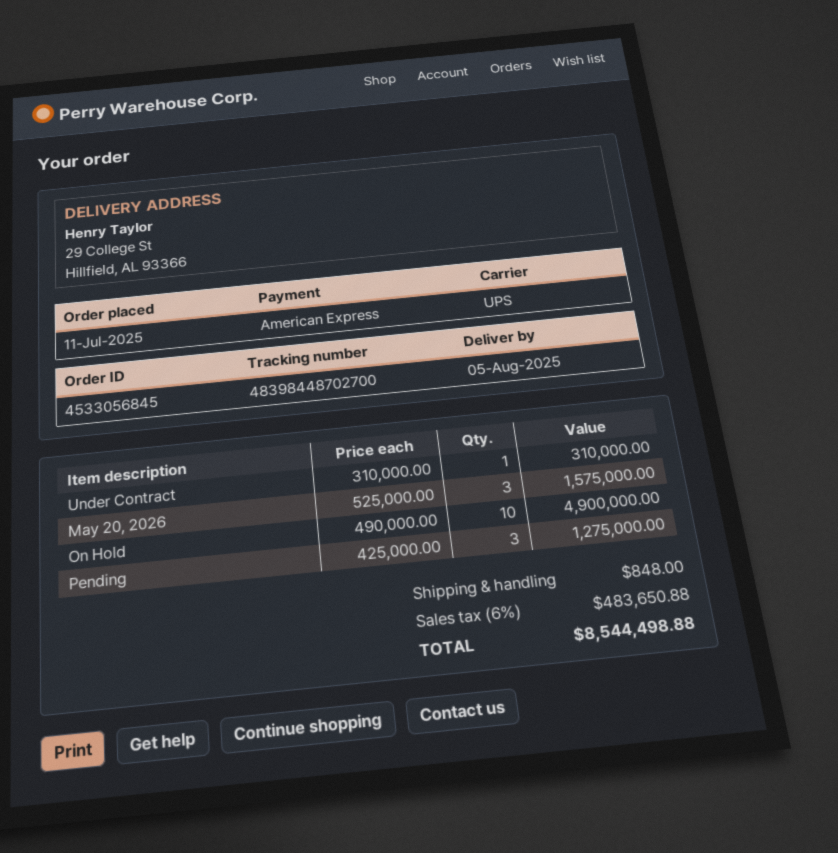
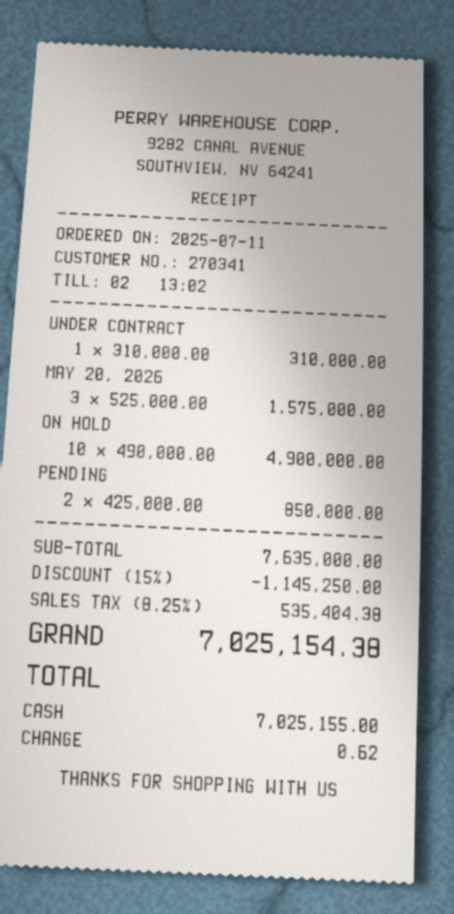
payment method: American Express -> cash
Pending: 3 x 425000.00 = 1275000.00 -> 2 x 425000.00 = 850000.00
discount: none -> 15% = 1145250.00
shipping: 848.00 -> none
tax: 6% = 483650.88 -> 8.25% = 535404.38
total: 8544498.88 -> 7025154.38

